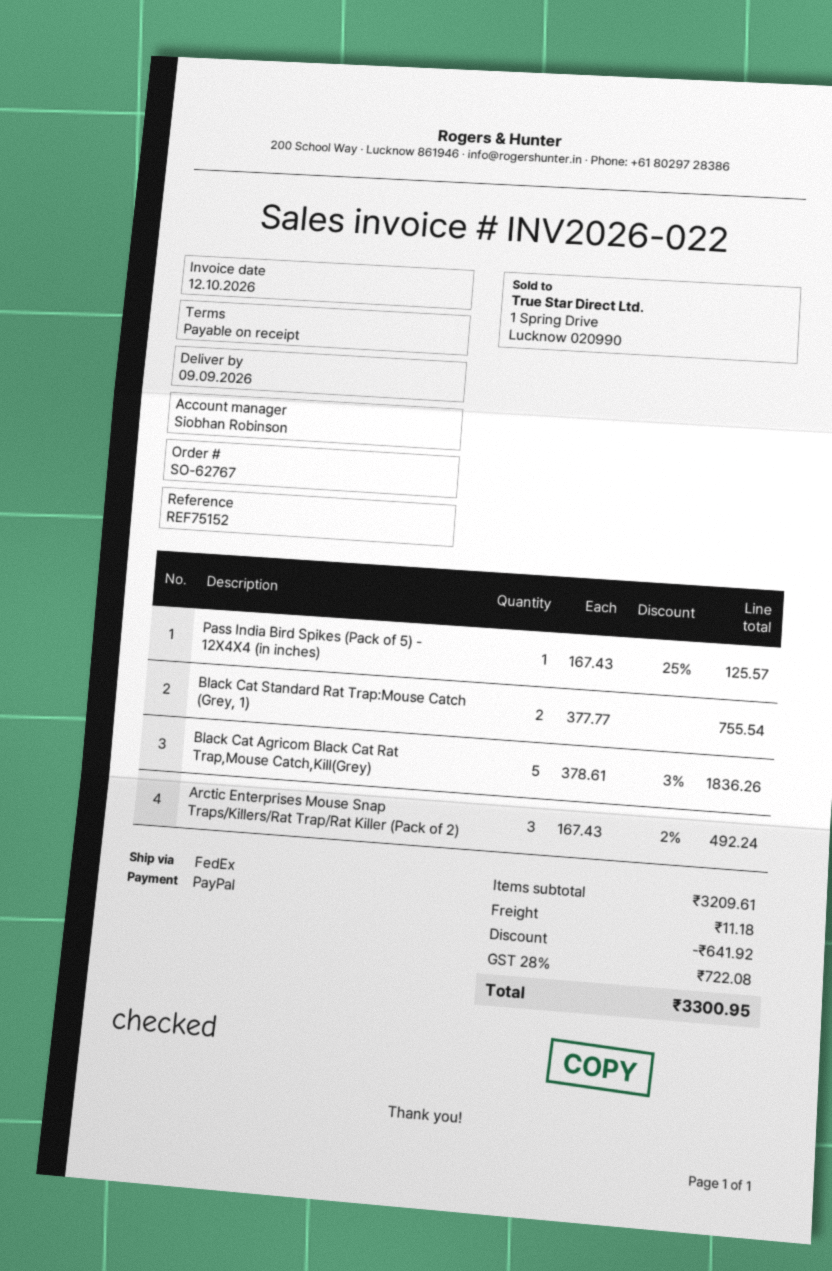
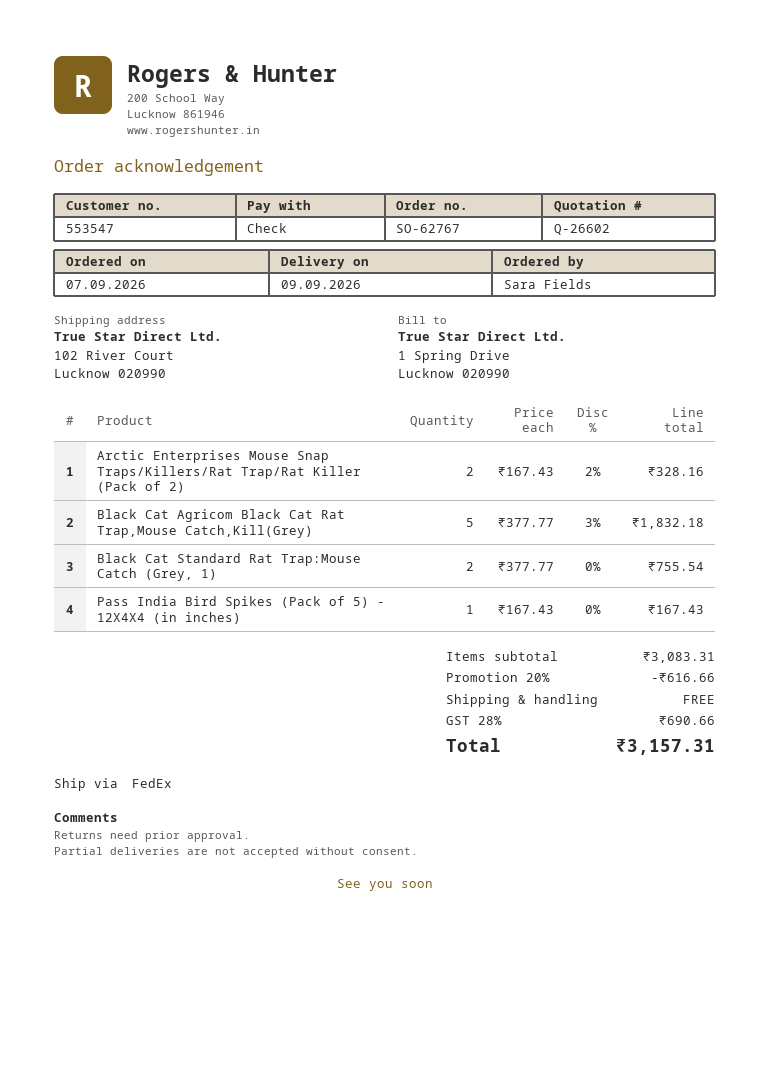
payment method: PayPal -> cheque
Pass India Bird Spikes (Pack of 5) - 12X4X4 (in inches): 1 x 167.43 - 25% = 125.57 -> 1 x 167.43 = 167.43
Black Cat Agricom Black Cat Rat Trap,Mouse Catch,Kill(Grey): 5 x 378.61 - 3% = 1836.26 -> 5 x 377.77 - 3% = 1832.18
Arctic Enterprises Mouse Snap Traps/Killers/Rat Trap/Rat Killer (Pack of 2): 3 x 167.43 - 2% = 492.24 -> 2 x 167.43 - 2% = 328.16
subtotal: 3209.61 -> 3083.31
discount: 641.92 -> 616.66
shipping: 11.18 -> 0.00
tax: 28% = 722.08 -> 28% = 690.66
total: 3300.95 -> 3157.31

